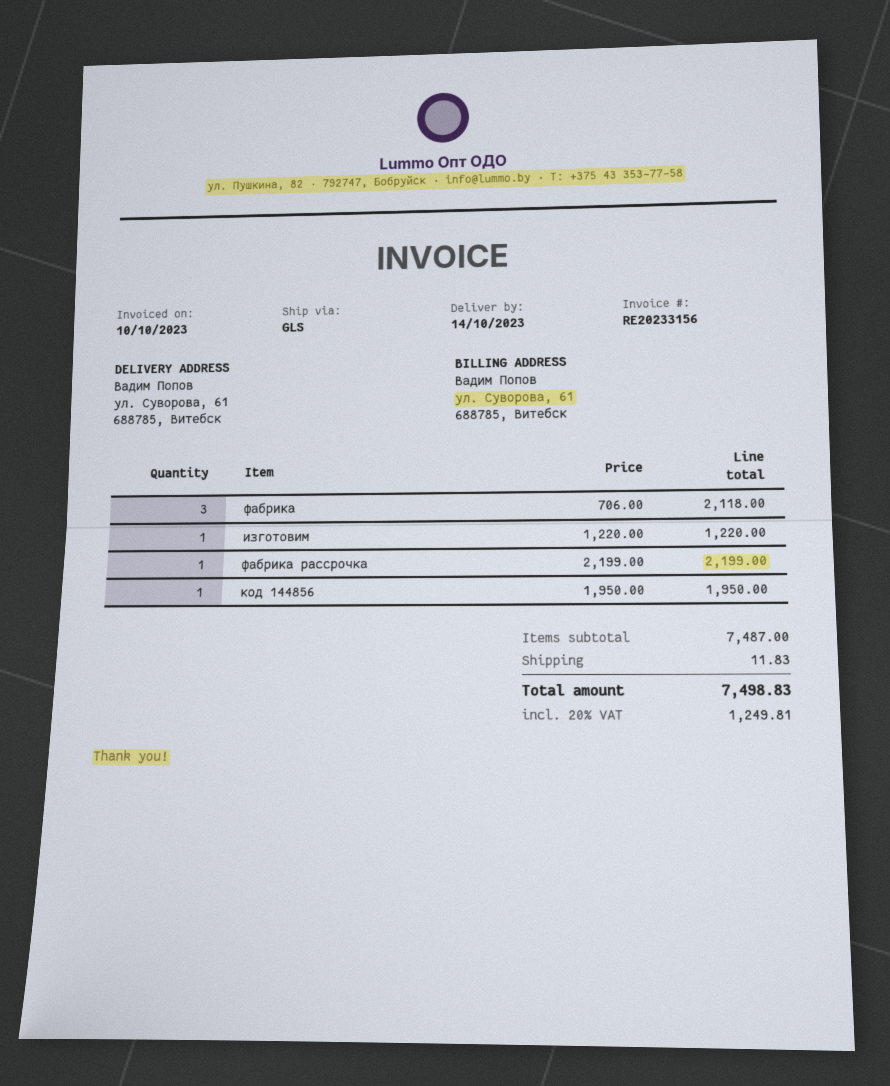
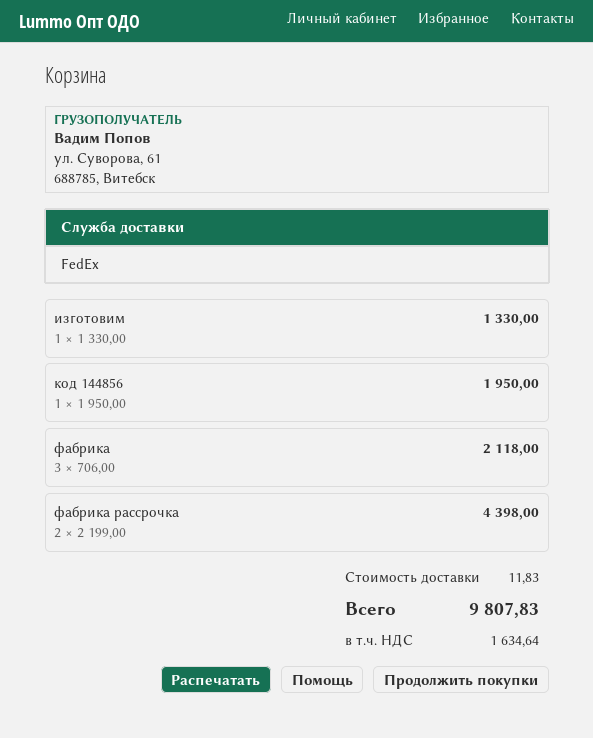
shipping method: GLS -> FedEx
изготовим: 1 x 1220.00 = 1220.00 -> 1 x 1330.00 = 1330.00
фабрика рассрочка: 1 x 2199.00 = 2199.00 -> 2 x 2199.00 = 4398.00
tax: 1249.81 -> 1634.64
total: 7498.83 -> 9807.83

